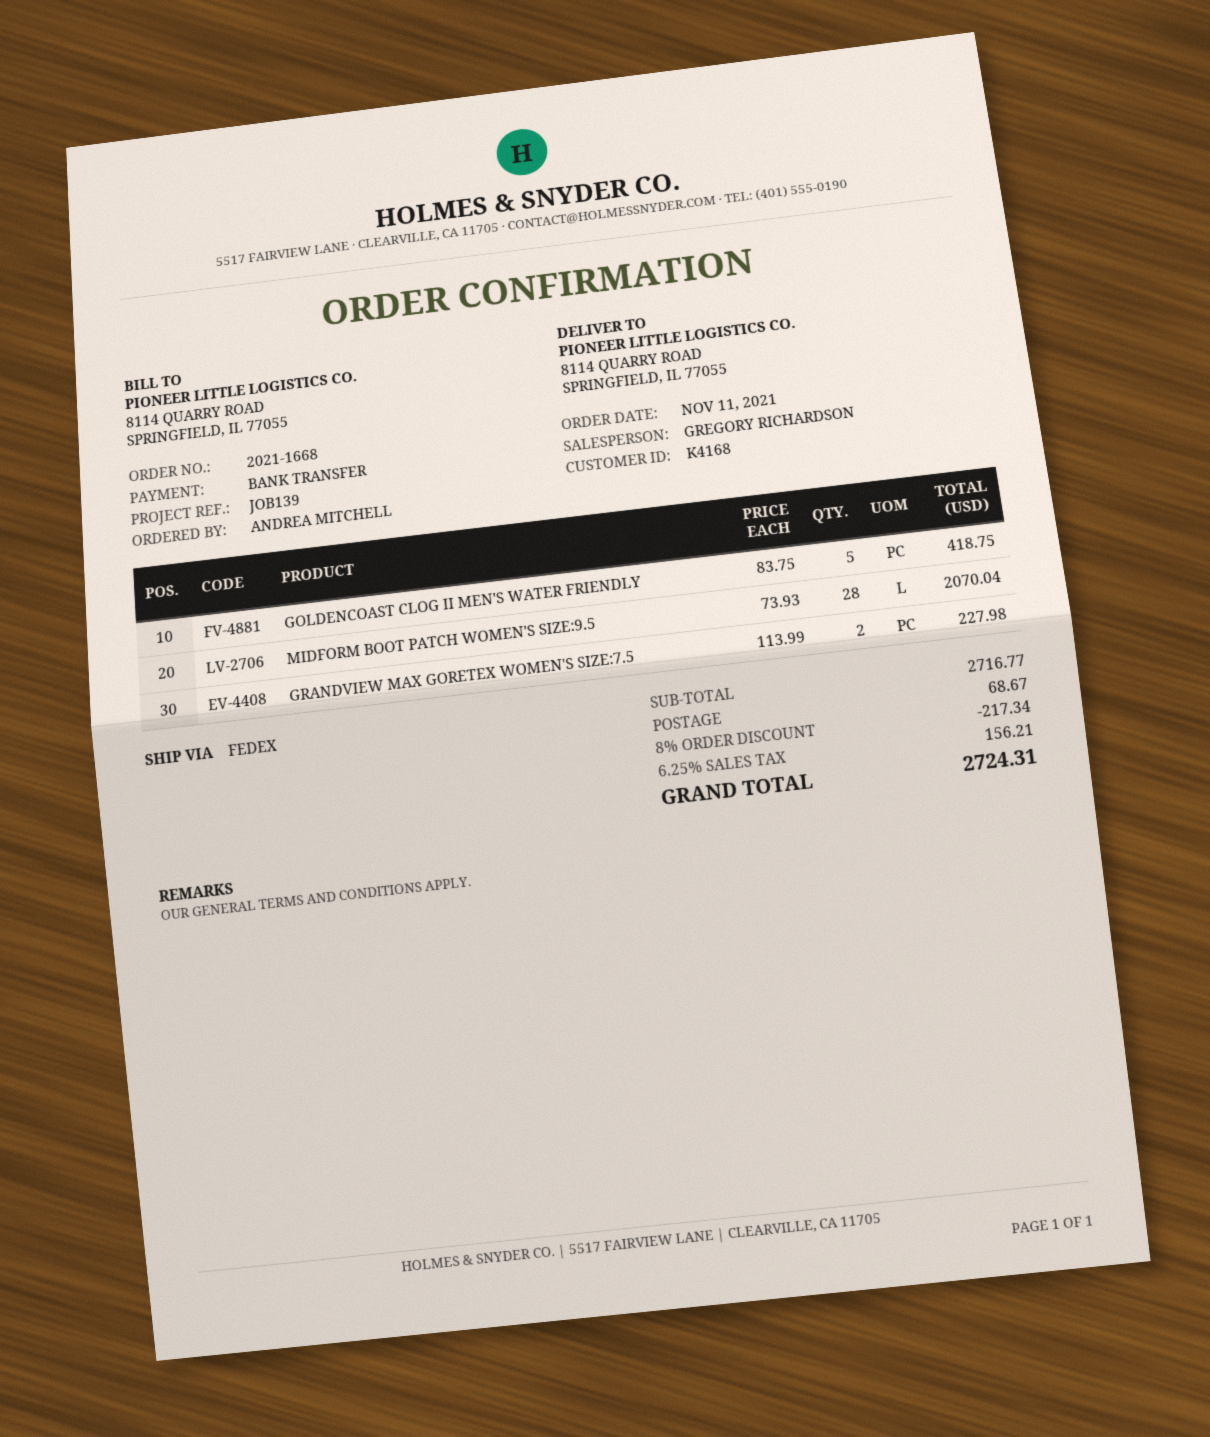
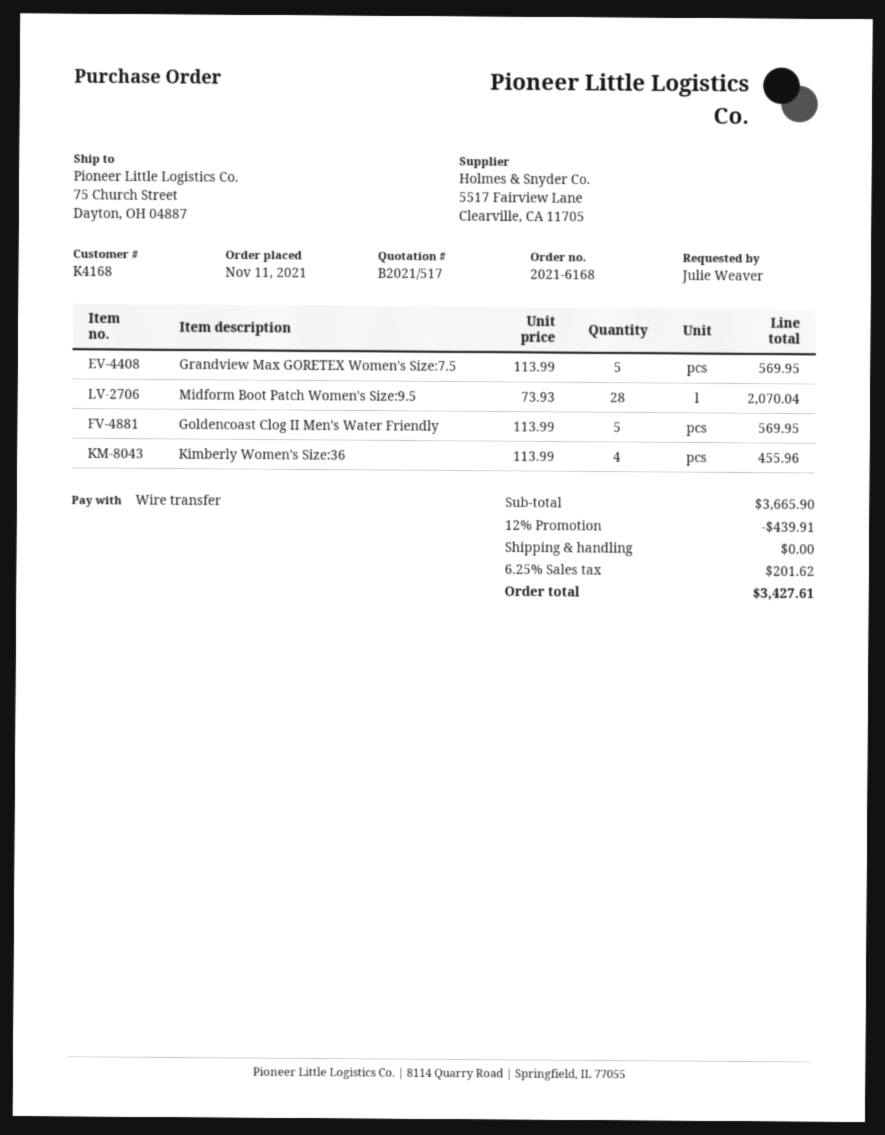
order number: 2021-1668 -> 2021-6168
ordered by: ANDREA MITCHELL -> Julie Weaver
ship to: 8114 QUARRY ROAD, SPRINGFIELD, IL 77055 -> 75 Church Street, Dayton, OH 04887
GOLDENCOAST CLOG II MEN'S WATER FRIENDLY: 5 x 83.75 = 418.75 -> 5 x 113.99 = 569.95
GRANDVIEW MAX GORETEX WOMEN'S SIZE:7.5: 2 x 113.99 = 227.98 -> 5 x 113.99 = 569.95
Kimberly Women's Size:36: none -> 4 x 113.99 = 455.96
subtotal: 2716.77 -> 3665.90
discount: 8% = 217.34 -> 12% = 439.91
shipping: 68.67 -> 0.00
tax: 6.25% = 156.21 -> 6.25% = 201.62
total: 2724.31 -> 3427.61

